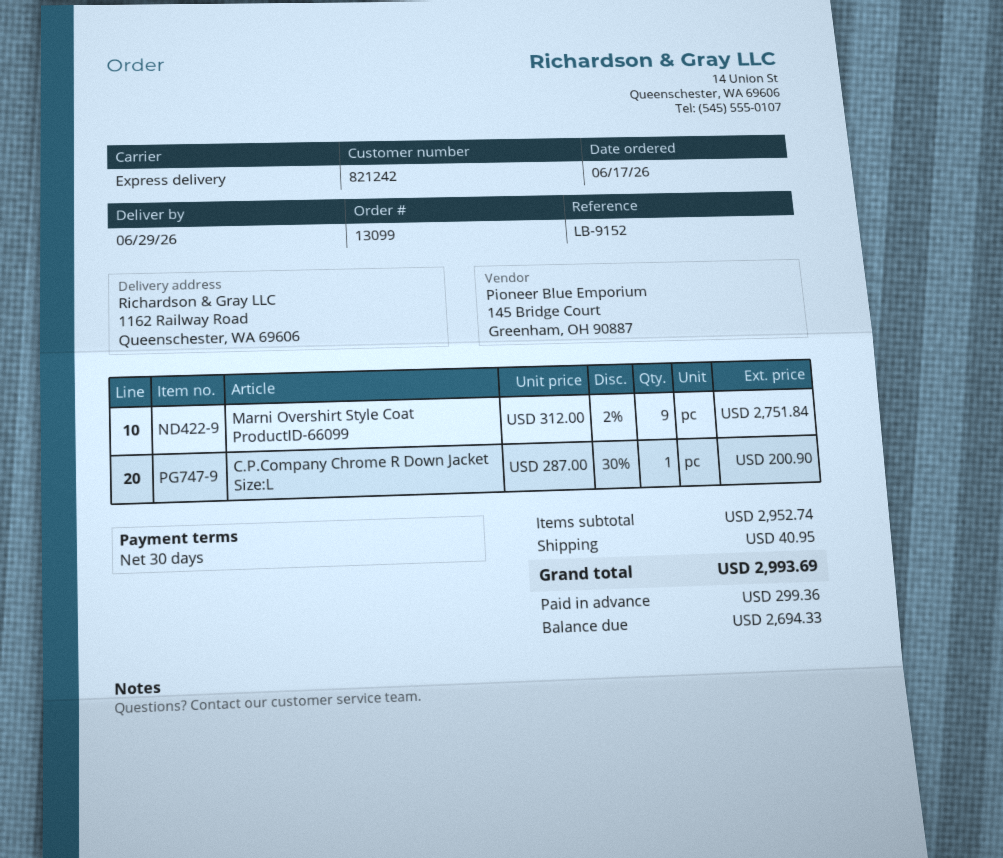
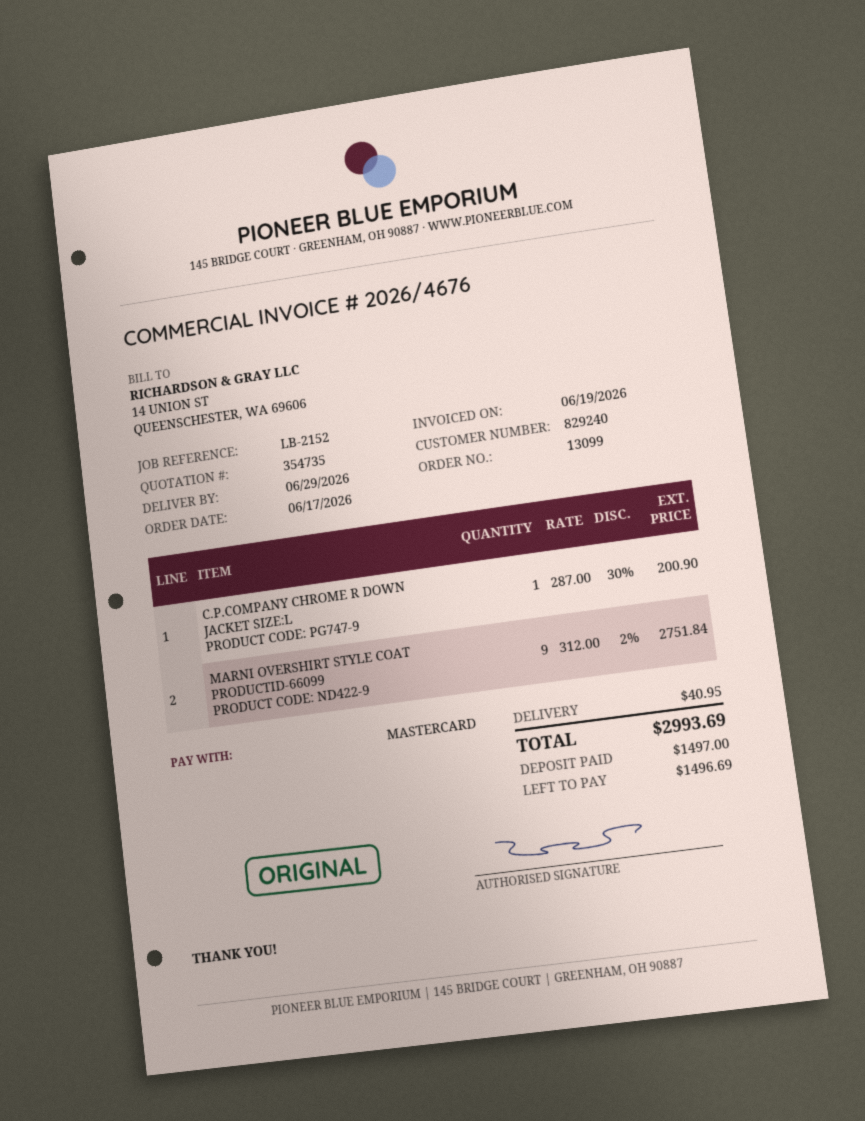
customer number: 821242 -> 829240
reference: LB-9152 -> LB-2152
deposit: 299.36 -> 1497.00
balance: 2694.33 -> 1496.69

